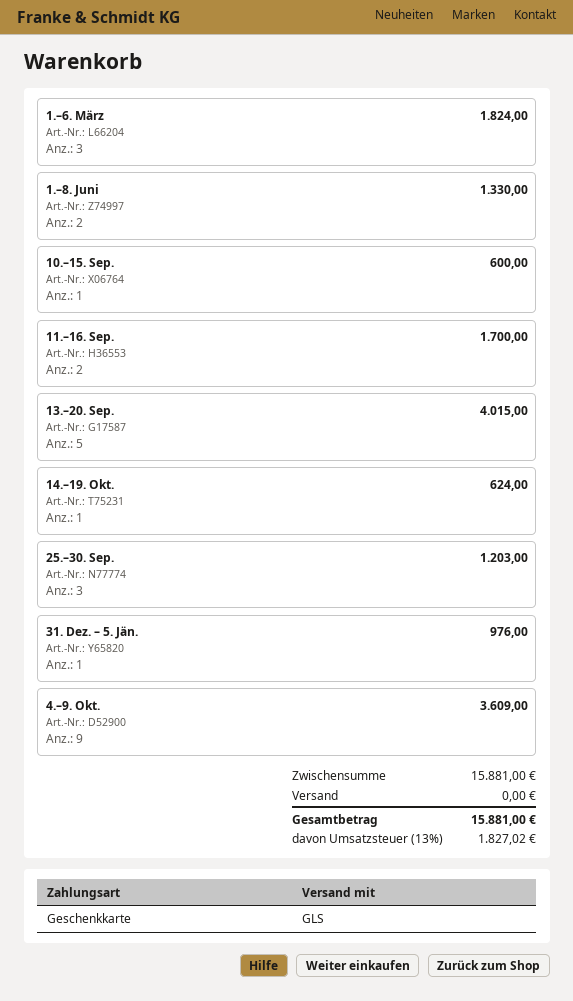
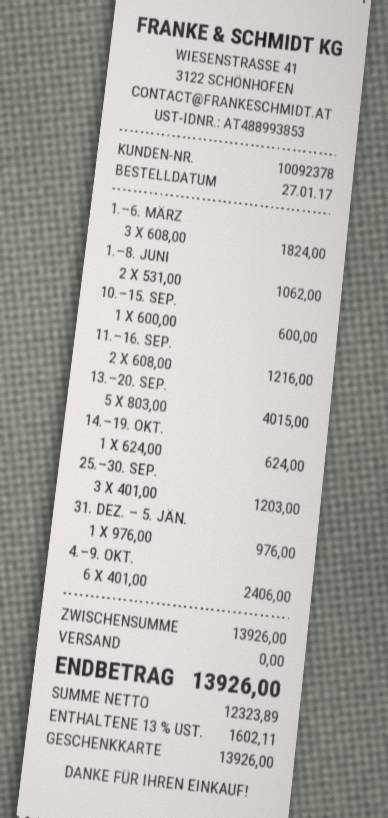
1.–8. Juni: 2 for 1330.00 -> 2 for 1062.00
11.–16. Sep.: 2 for 1700.00 -> 2 for 1216.00
4.–9. Okt.: 9 for 3609.00 -> 6 for 2406.00
subtotal: 15881.00 -> 13926.00
tax: 13% = 1827.02 -> 13% = 1602.11
total: 15881.00 -> 13926.00

